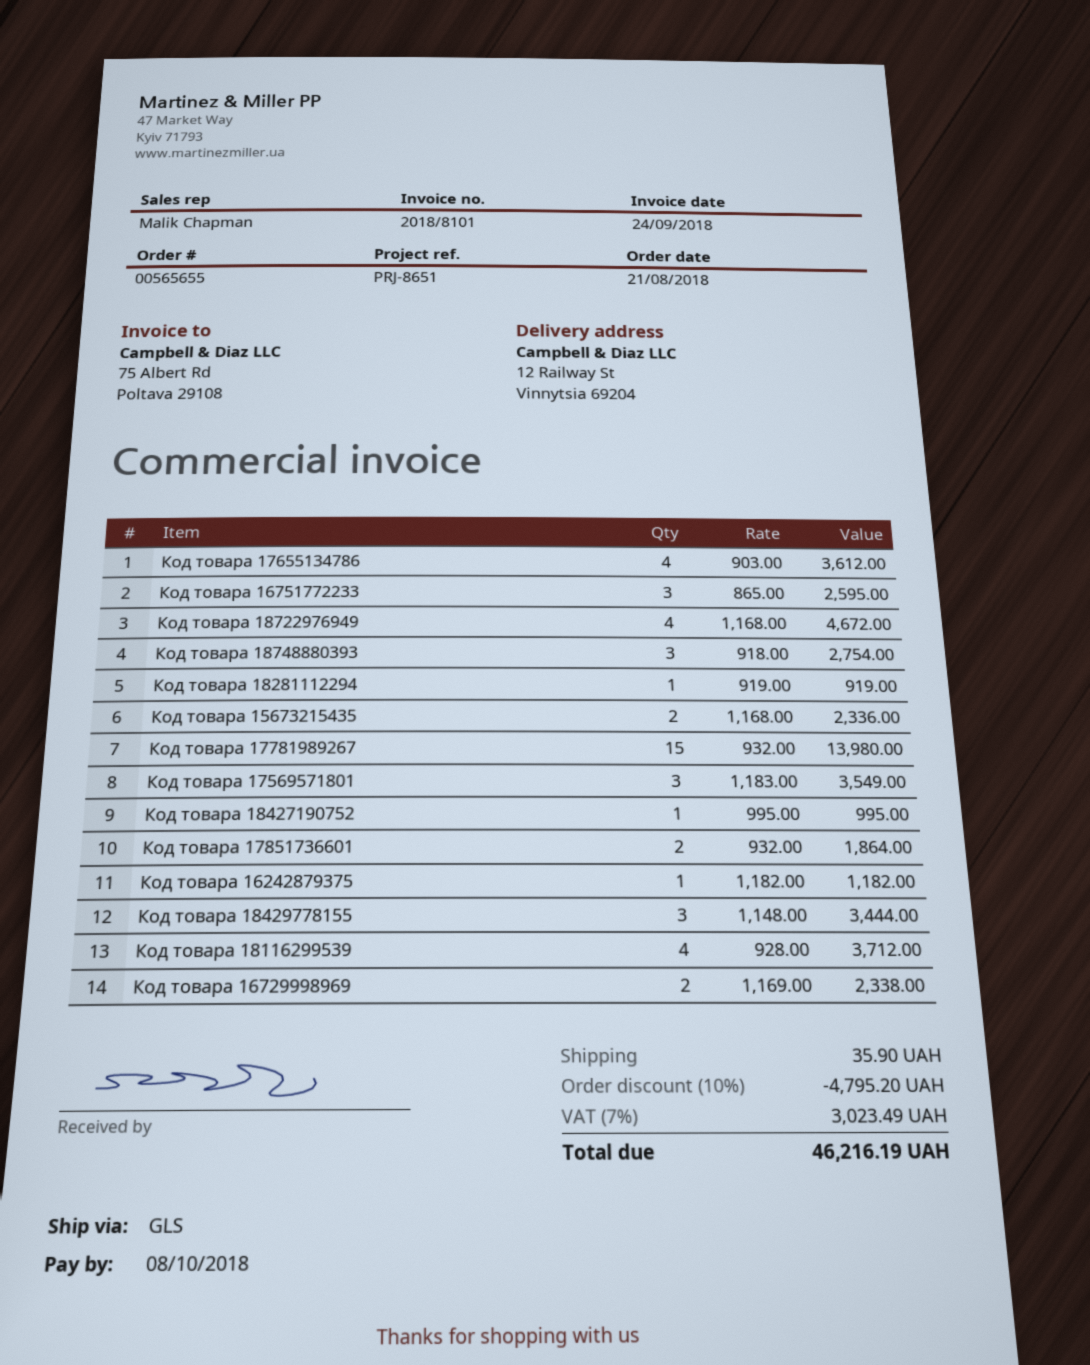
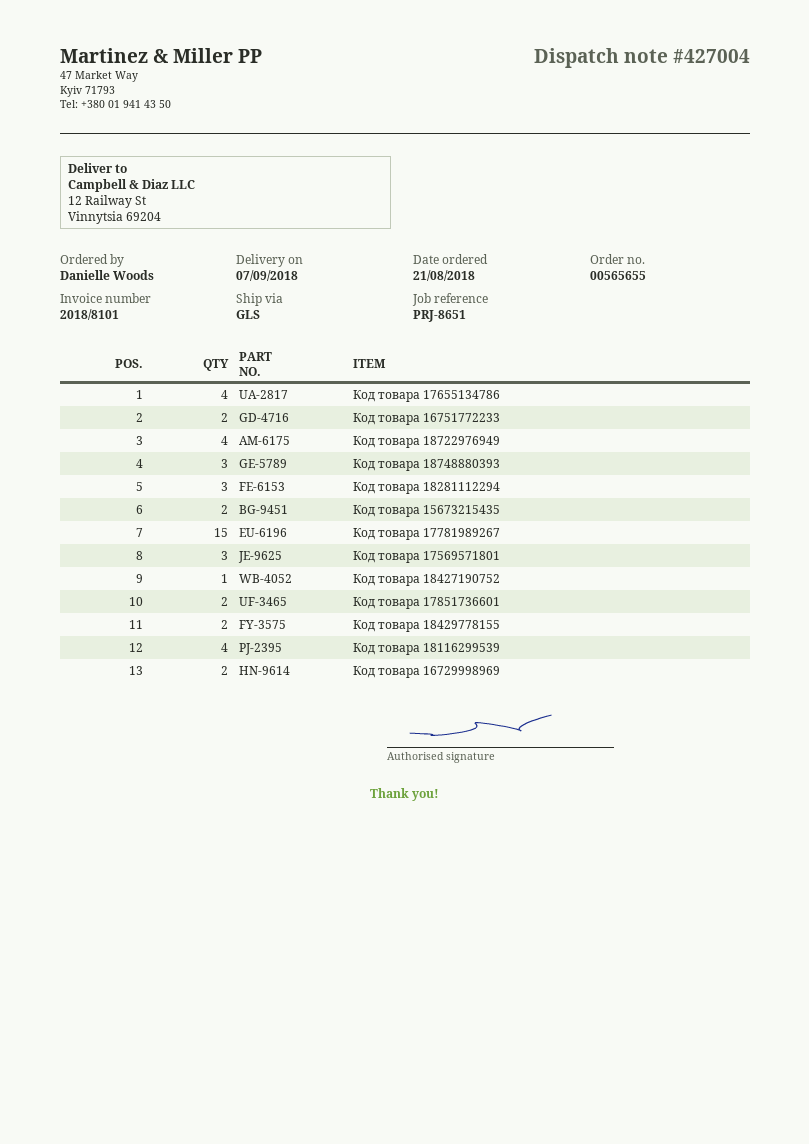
Код товара 16751772233: 3 -> 2
Код товара 18281112294: 1 -> 3
Код товара 16242879375: 1 -> none
Код товара 18429778155: 3 -> 2

